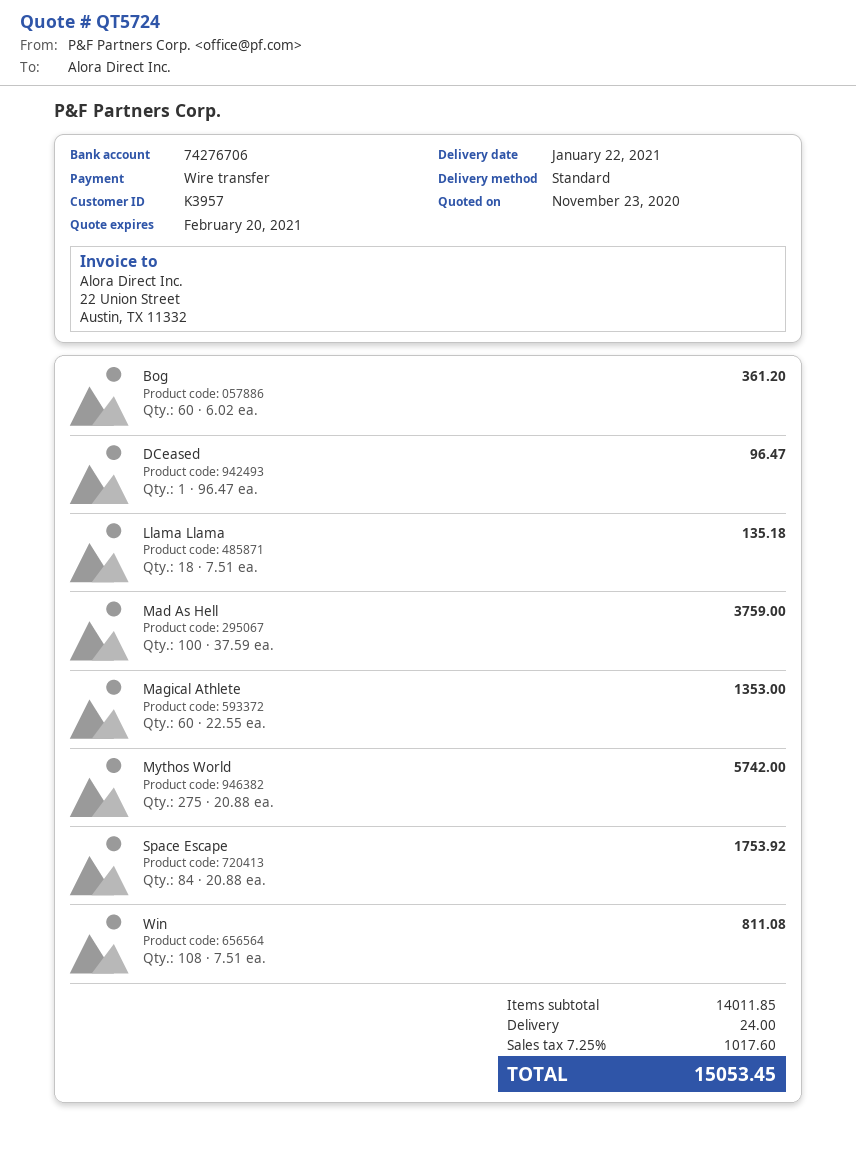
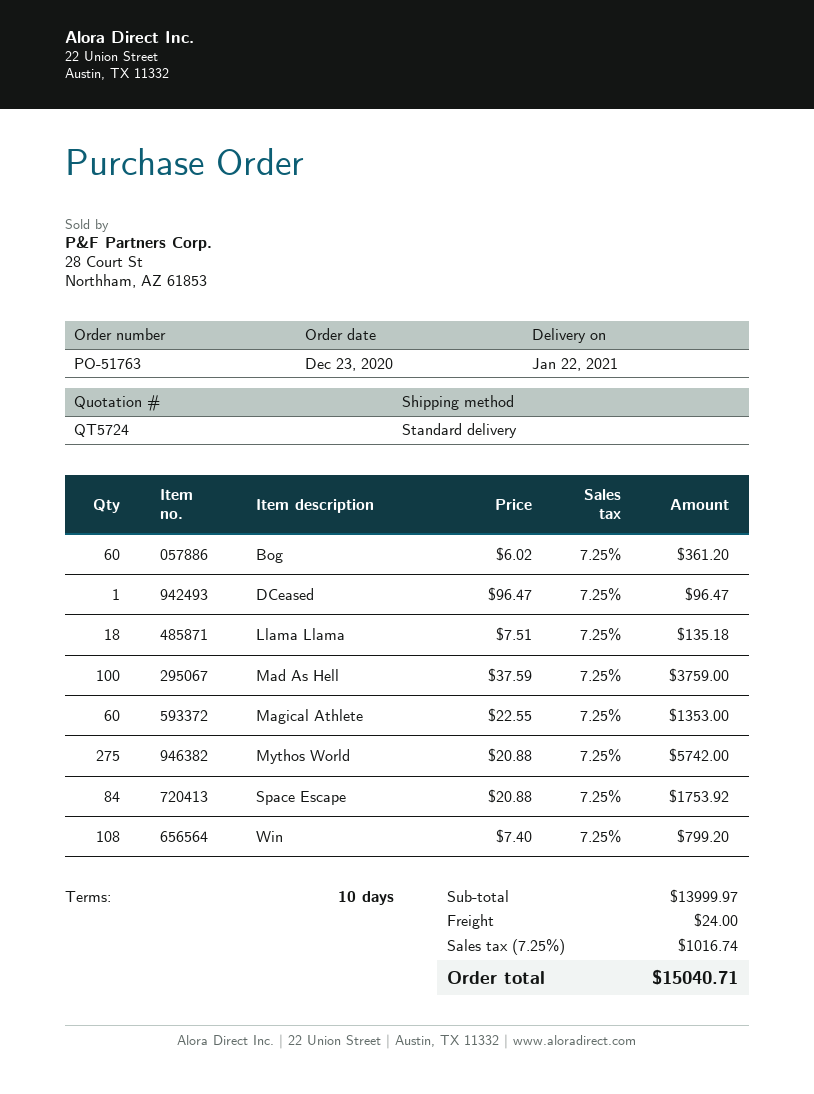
Win: 108 x 7.51 = 811.08 -> 108 x 7.40 = 799.20
subtotal: 14011.85 -> 13999.97
tax: 7.25% = 1017.60 -> 7.25% = 1016.74
total: 15053.45 -> 15040.71

